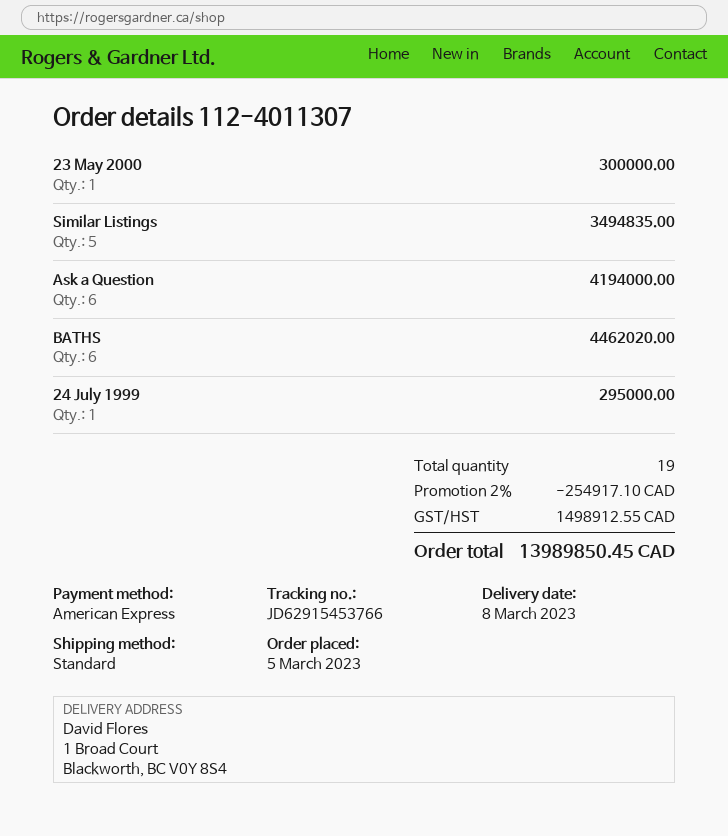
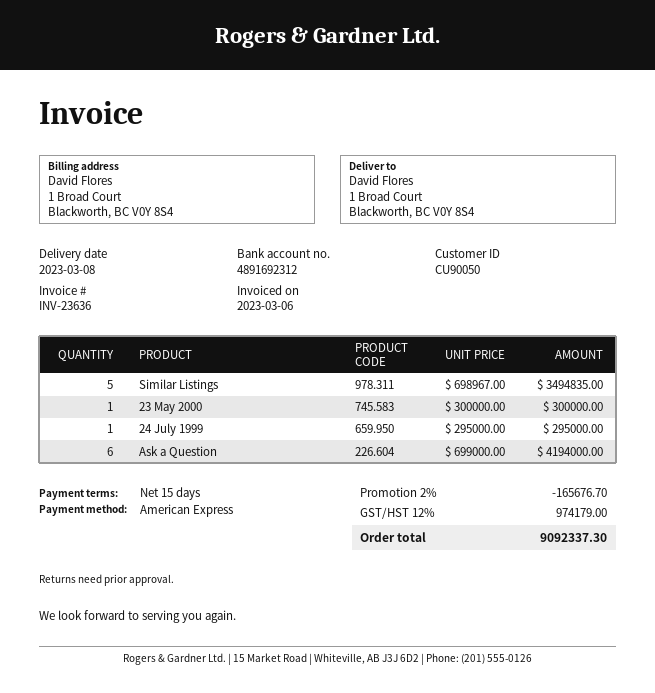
BATHS: 6 for 4462020.00 -> none
discount: 2% = 254917.10 -> 2% = 165676.70
tax: 1498912.55 -> 974179.00
total: 13989850.45 -> 9092337.30

